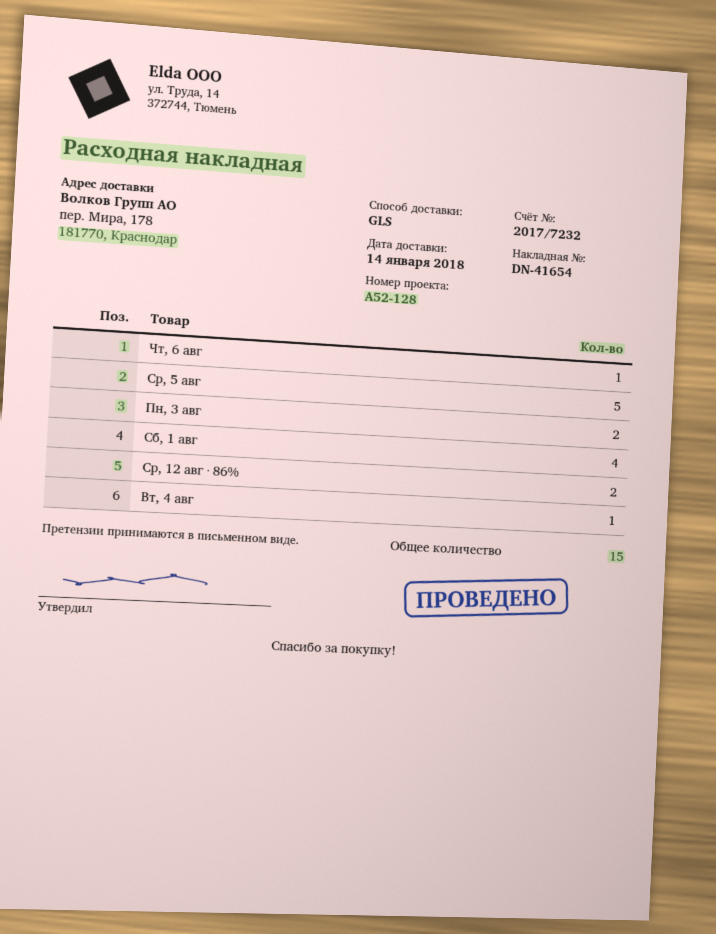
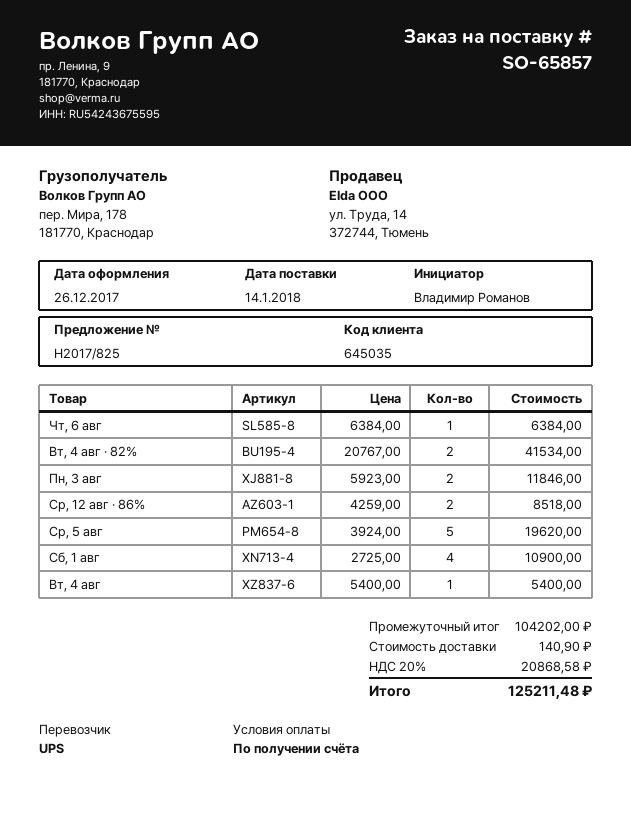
shipping method: GLS -> UPS
Вт, 4 авг · 82%: none -> 2

